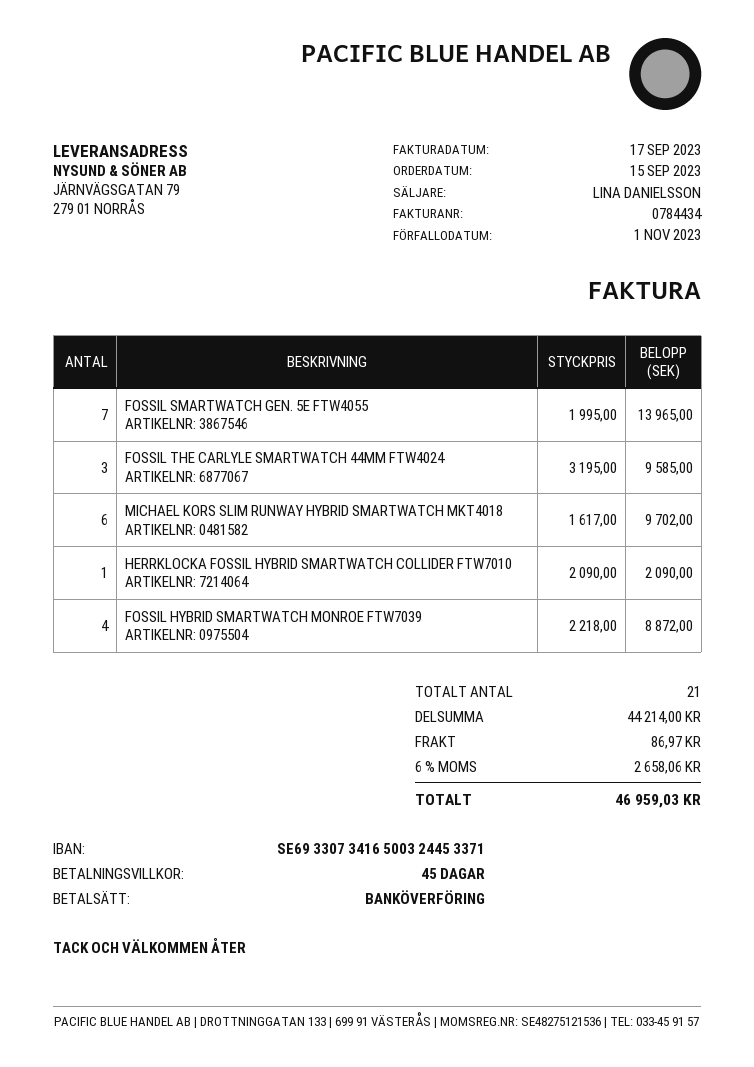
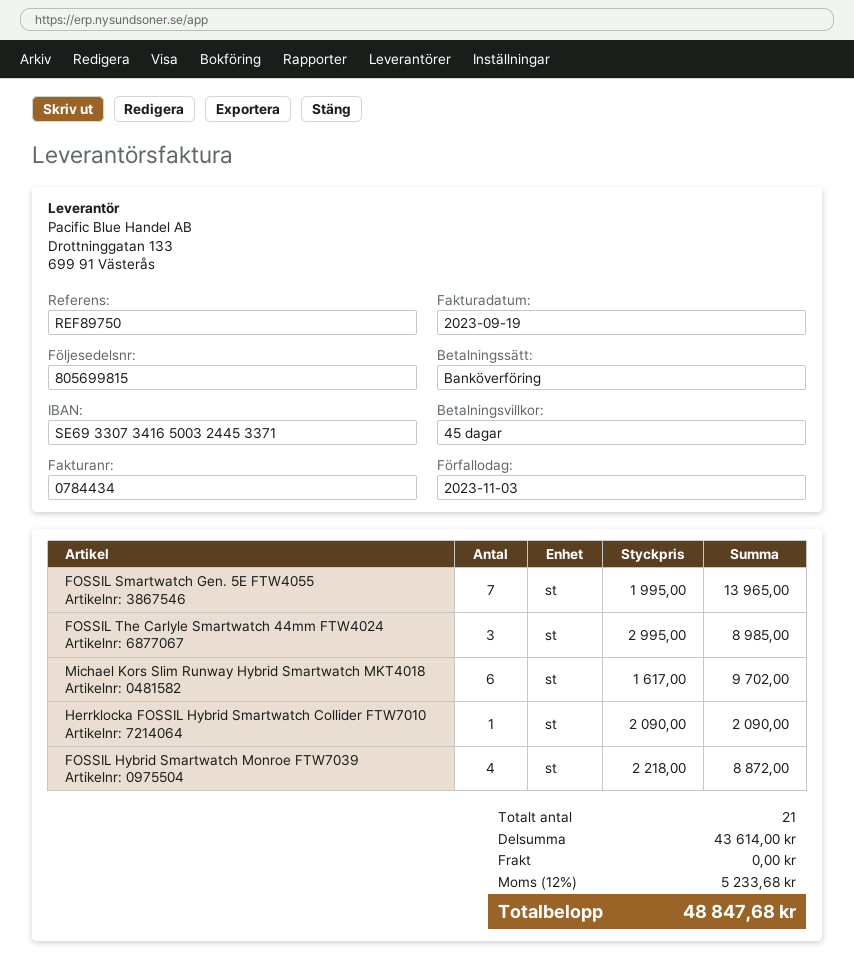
invoice date: 2023-09-17 -> 2023-09-19
due date: 2023-11-01 -> 2023-11-03
FOSSIL THE CARLYLE SMARTWATCH 44MM FTW4024: 3 x 3195.00 = 9585.00 -> 3 x 2995.00 = 8985.00
subtotal: 44214.00 -> 43614.00
shipping: 86.97 -> 0.00
tax: 6% = 2658.06 -> 12% = 5233.68
total: 46959.03 -> 48847.68

